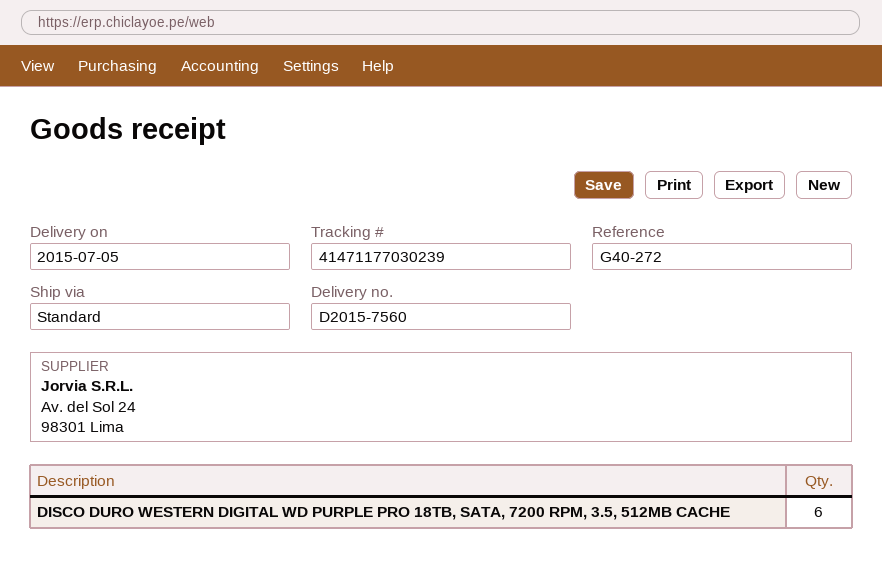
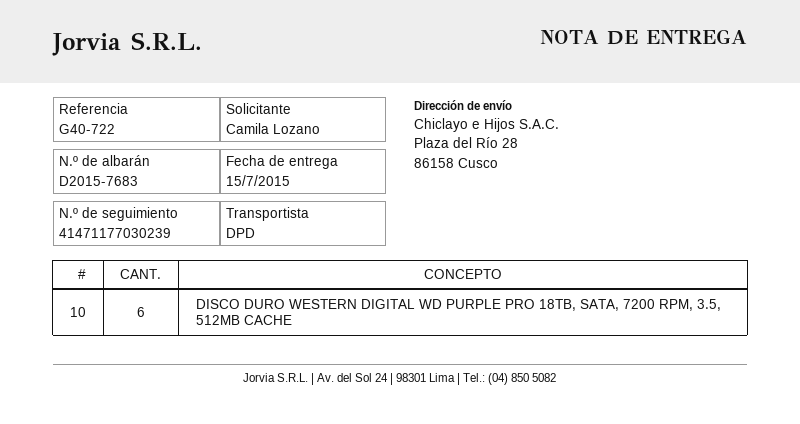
delivery note number: D2015-7560 -> D2015-7683
delivery date: 2015-07-05 -> 2015-07-15
reference: G40-272 -> G40-722
shipping method: standard -> DPD

